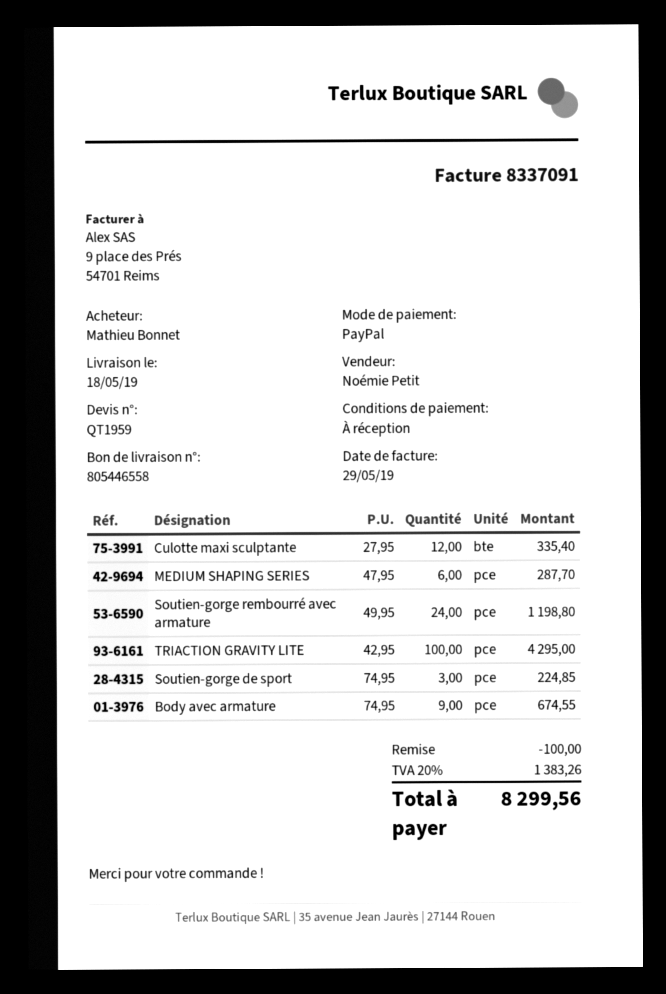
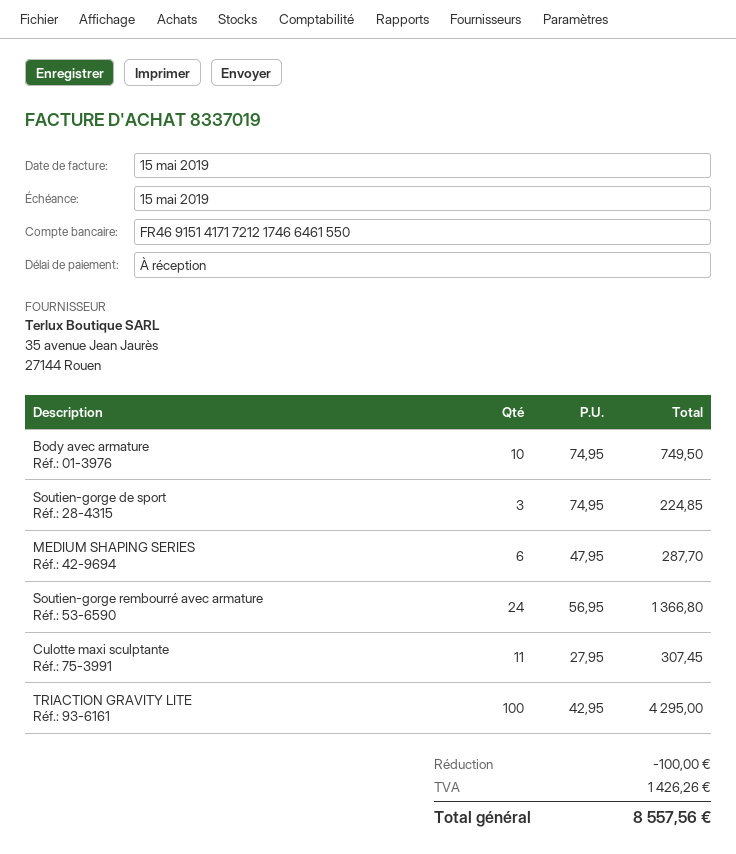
invoice number: 8337091 -> 8337019
invoice date: 2019-05-29 -> 2019-05-15
Culotte maxi sculptante: 12 x 27.95 = 335.40 -> 11 x 27.95 = 307.45
Soutien-gorge rembourré avec armature: 24 x 49.95 = 1198.80 -> 24 x 56.95 = 1366.80
Body avec armature: 9 x 74.95 = 674.55 -> 10 x 74.95 = 749.50
tax: 1383.26 -> 1426.26
total: 8299.56 -> 8557.56

